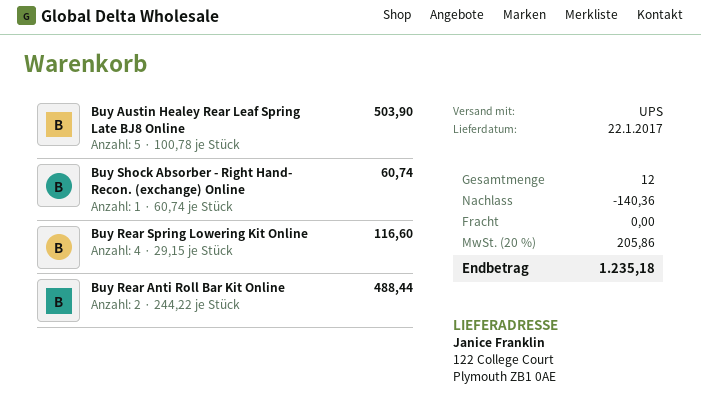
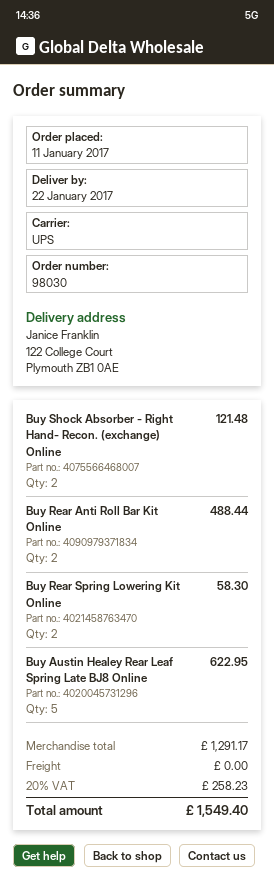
Buy Austin Healey Rear Leaf Spring Late BJ8 Online: 5 for 503.90 -> 5 for 622.95
Buy Shock Absorber - Right Hand- Recon. (exchange) Online: 1 for 60.74 -> 2 for 121.48
Buy Rear Spring Lowering Kit Online: 4 for 116.60 -> 2 for 58.30
discount: 140.36 -> none
tax: 20% = 205.86 -> 20% = 258.23
total: 1235.18 -> 1549.40

